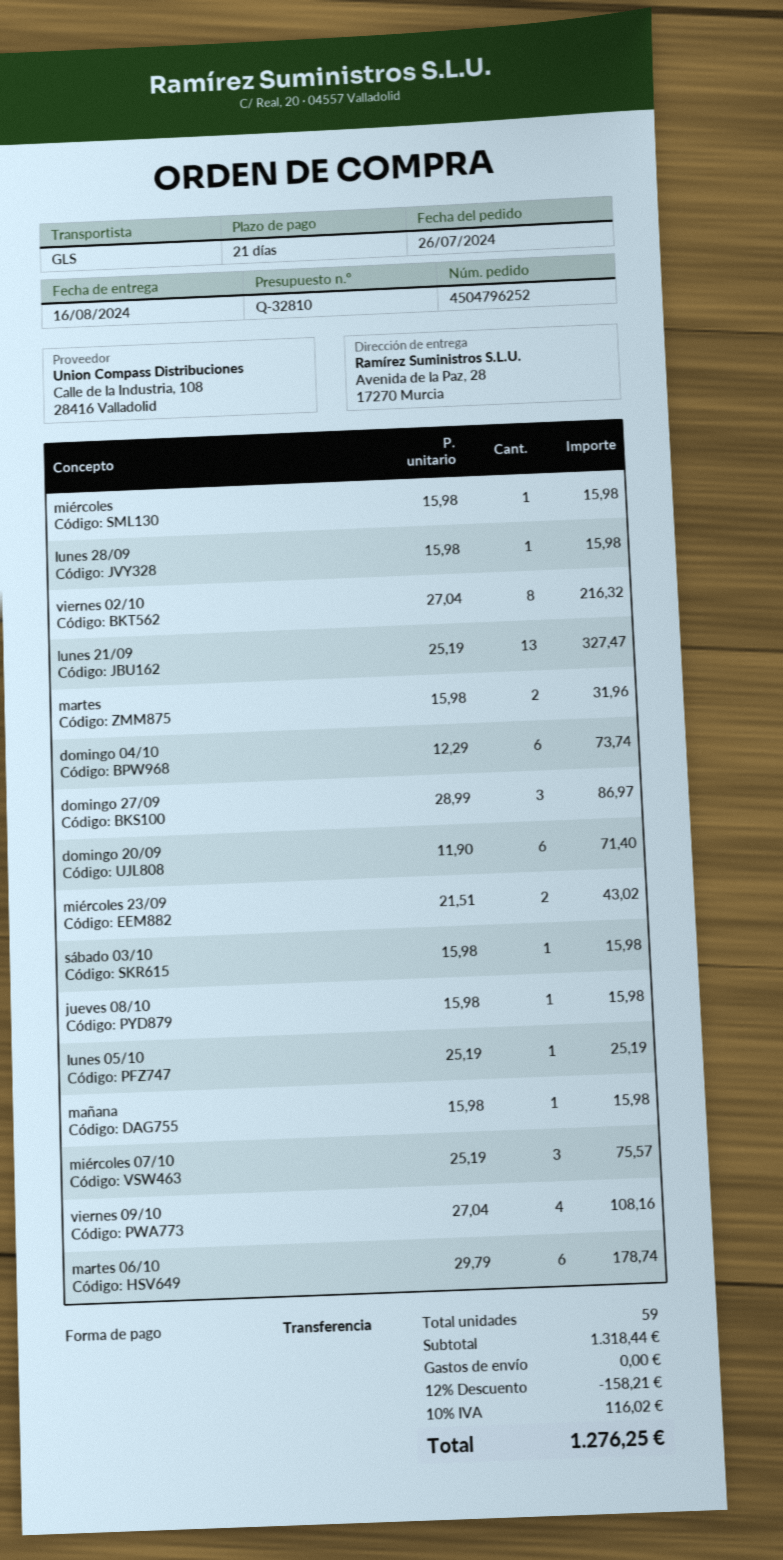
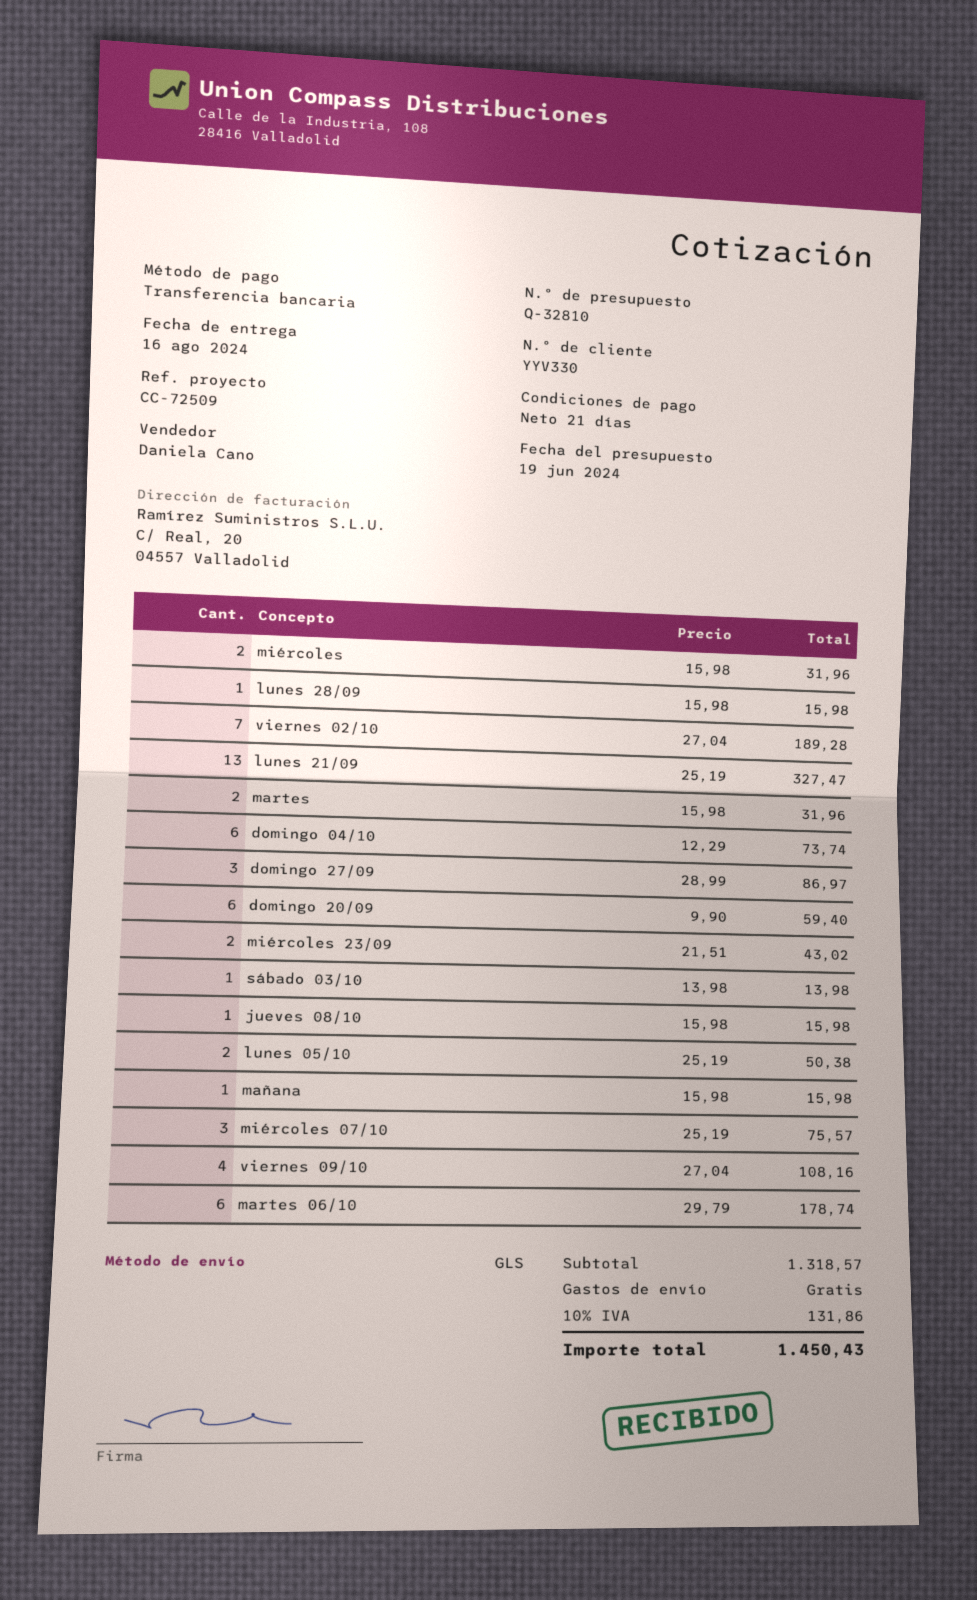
miércoles: 1 x 15.98 = 15.98 -> 2 x 15.98 = 31.96
viernes 02/10: 8 x 27.04 = 216.32 -> 7 x 27.04 = 189.28
domingo 20/09: 6 x 11.90 = 71.40 -> 6 x 9.90 = 59.40
sábado 03/10: 1 x 15.98 = 15.98 -> 1 x 13.98 = 13.98
lunes 05/10: 1 x 25.19 = 25.19 -> 2 x 25.19 = 50.38
subtotal: 1318.44 -> 1318.57
discount: 12% = 158.21 -> none
tax: 10% = 116.02 -> 10% = 131.86
total: 1276.25 -> 1450.43

